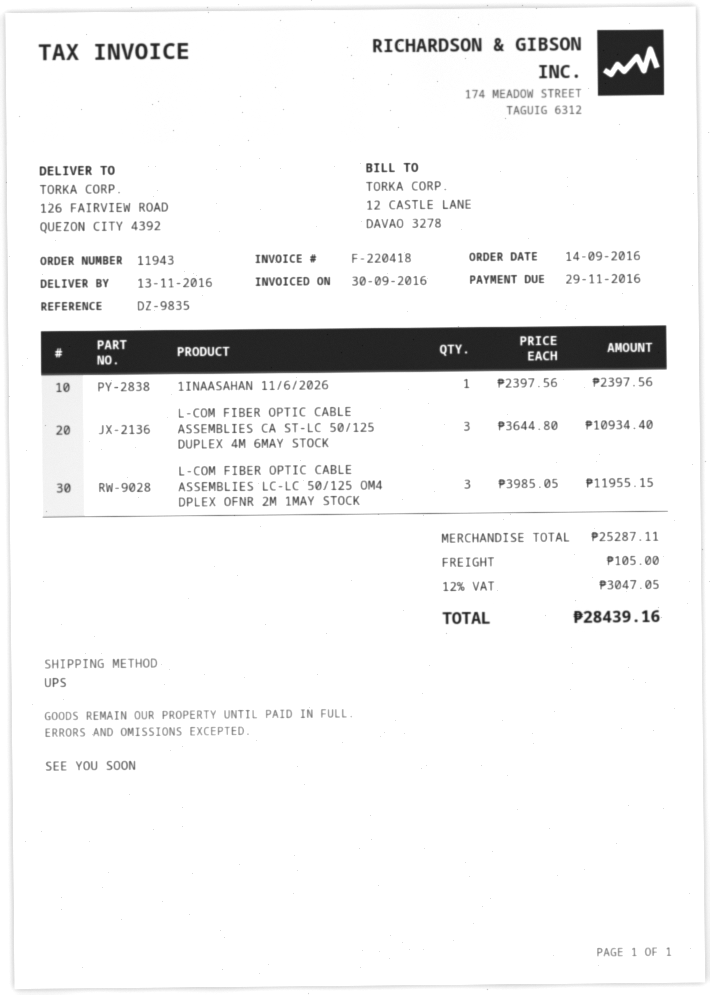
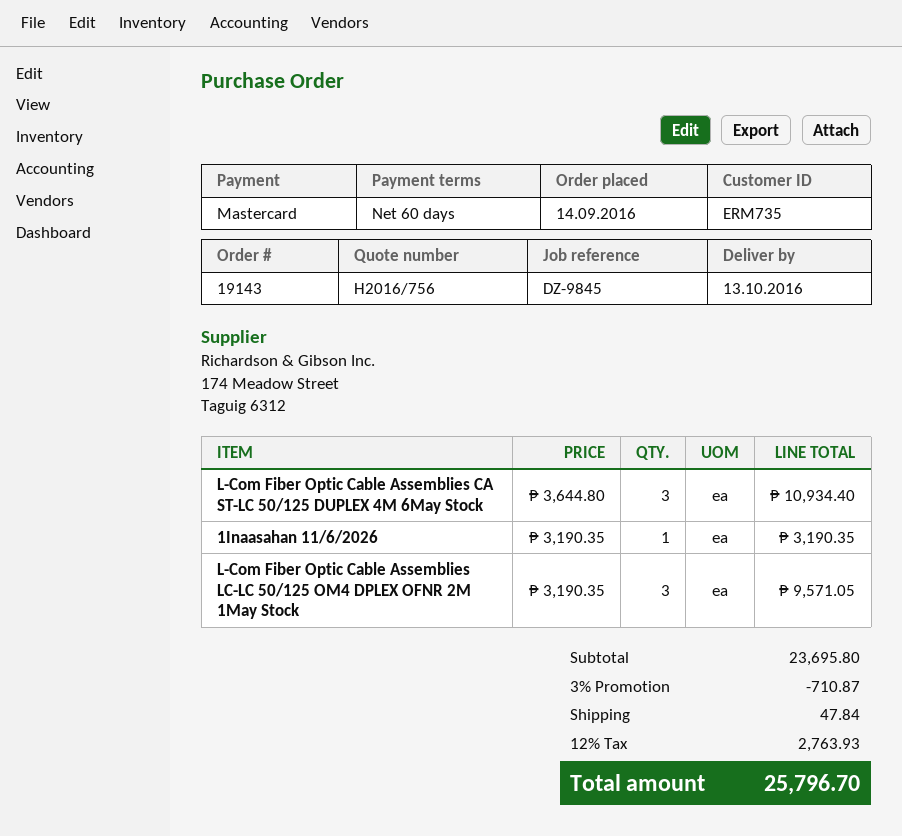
order number: 11943 -> 19143
delivery date: 2016-11-13 -> 2016-10-13
reference: DZ-9835 -> DZ-9845
1INAASAHAN 11/6/2026: 1 x 2397.56 = 2397.56 -> 1 x 3190.35 = 3190.35
L-COM FIBER OPTIC CABLE ASSEMBLIES LC-LC 50/125 OM4 DPLEX OFNR 2M 1MAY STOCK: 3 x 3985.05 = 11955.15 -> 3 x 3190.35 = 9571.05
subtotal: 25287.11 -> 23695.80
discount: none -> 3% = 710.87
shipping: 105.00 -> 47.84
tax: 12% = 3047.05 -> 12% = 2763.93
total: 28439.16 -> 25796.70

